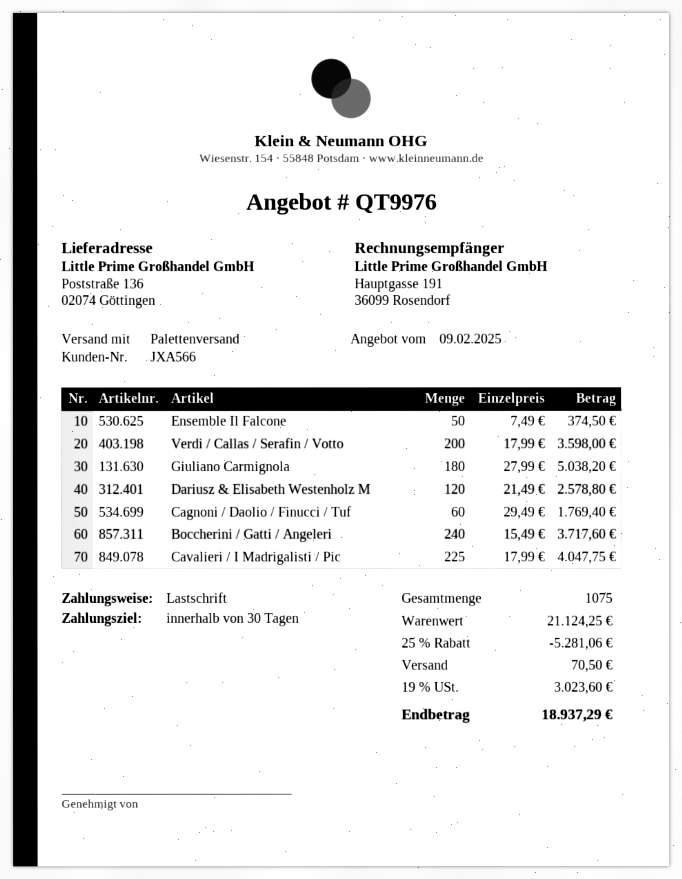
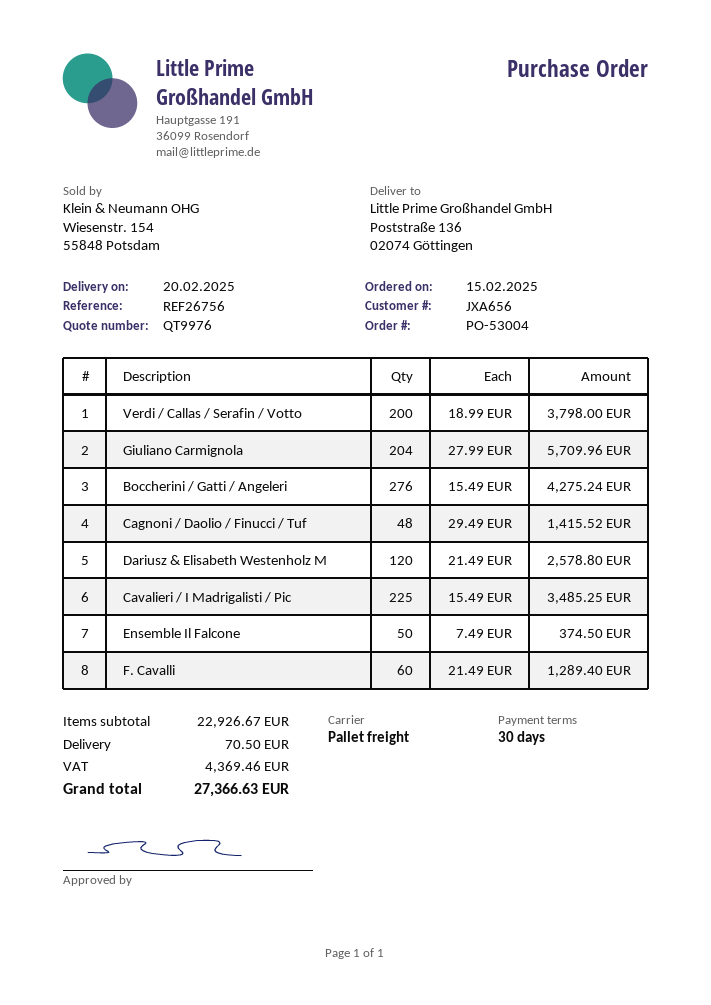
customer number: JXA566 -> JXA656
Verdi / Callas / Serafin / Votto: 200 x 17.99 = 3598.00 -> 200 x 18.99 = 3798.00
Giuliano Carmignola: 180 x 27.99 = 5038.20 -> 204 x 27.99 = 5709.96
Cagnoni / Daolio / Finucci / Tuf: 60 x 29.49 = 1769.40 -> 48 x 29.49 = 1415.52
Boccherini / Gatti / Angeleri: 240 x 15.49 = 3717.60 -> 276 x 15.49 = 4275.24
Cavalieri / I Madrigalisti / Pic: 225 x 17.99 = 4047.75 -> 225 x 15.49 = 3485.25
F. Cavalli: none -> 60 x 21.49 = 1289.40
subtotal: 21124.25 -> 22926.67
discount: 25% = 5281.06 -> none
tax: 3023.60 -> 4369.46
total: 18937.29 -> 27366.63

